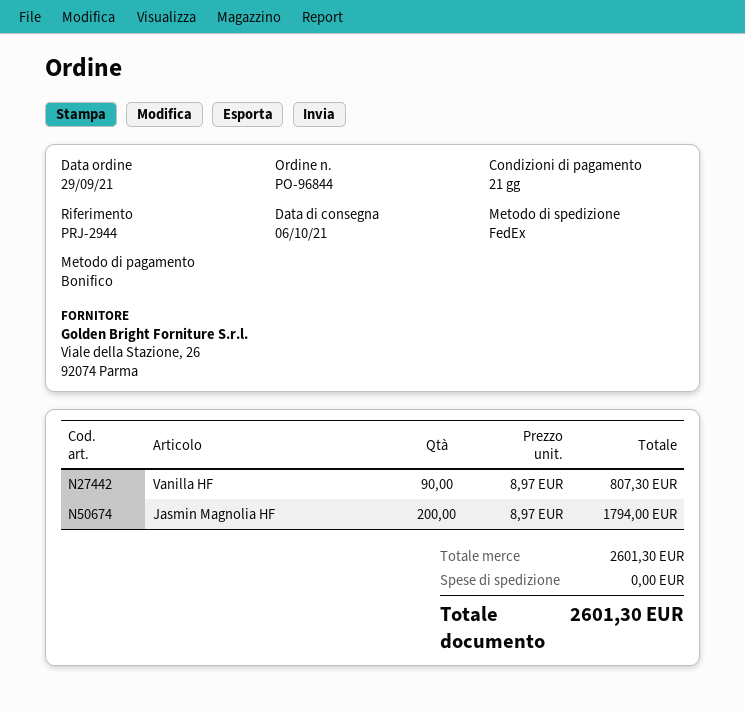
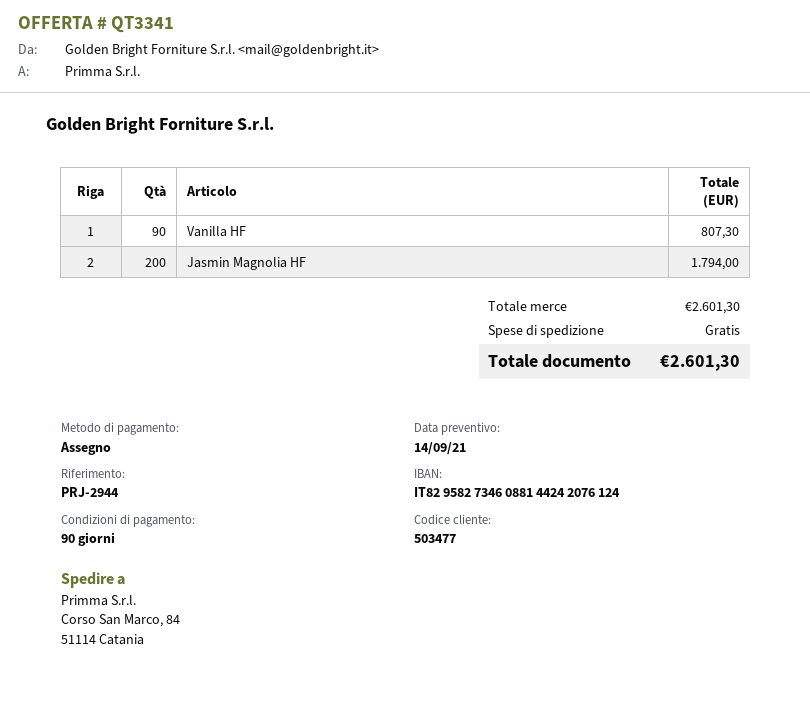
payment terms: 21 days -> 90 days
payment method: bank transfer -> cheque

